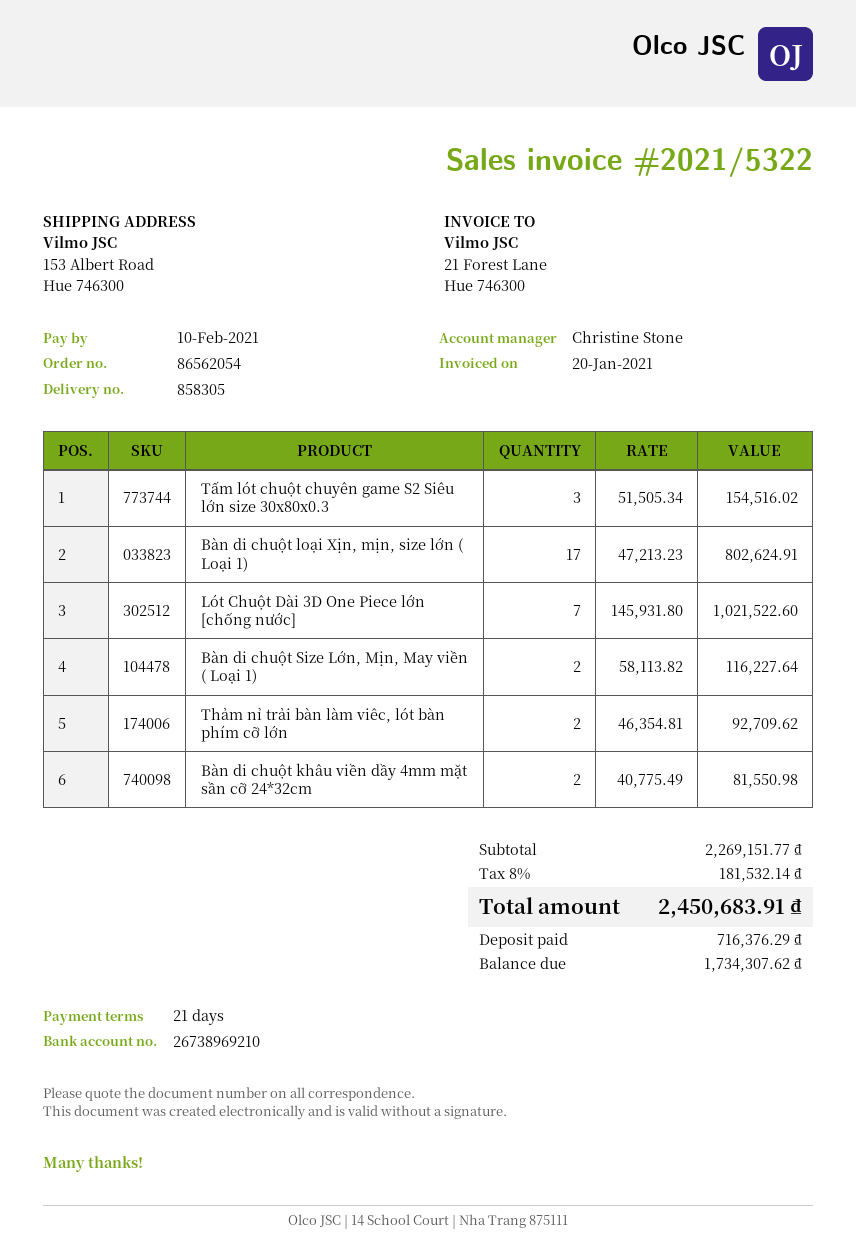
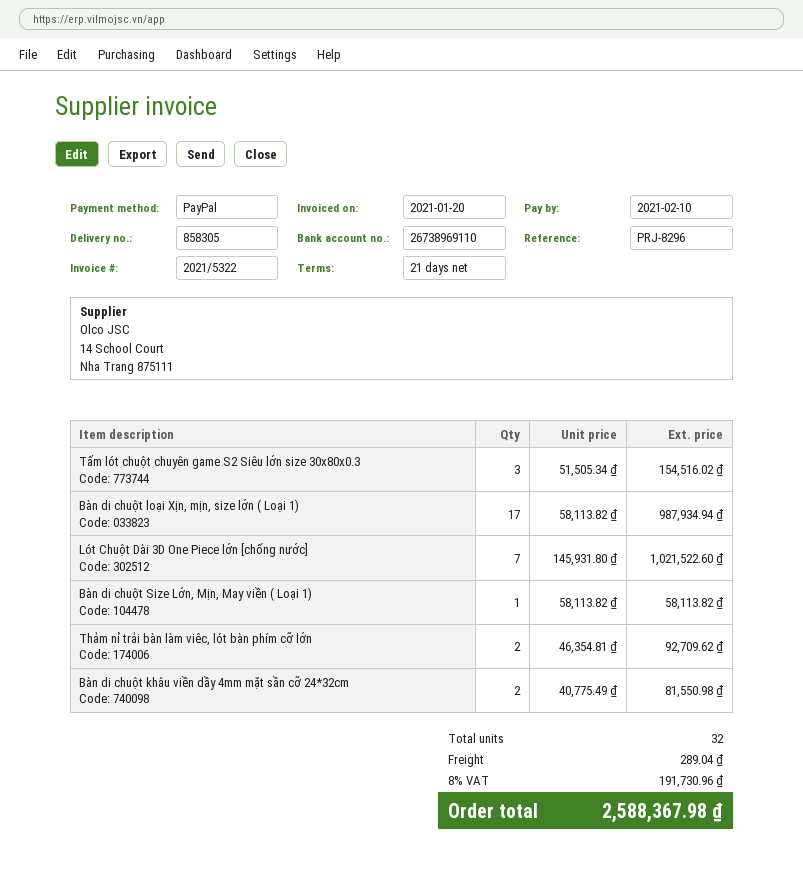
bank account: 26738969210 -> 26738969110
Bàn di chuột loại Xịn, mịn, size lớn ( Loại 1): 17 x 47213.23 = 802624.91 -> 17 x 58113.82 = 987934.94
Bàn di chuột Size Lớn, Mịn, May viền ( Loại 1): 2 x 58113.82 = 116227.64 -> 1 x 58113.82 = 58113.82
shipping: none -> 289.04
tax: 8% = 181532.14 -> 8% = 191730.96
total: 2450683.91 -> 2588367.98

